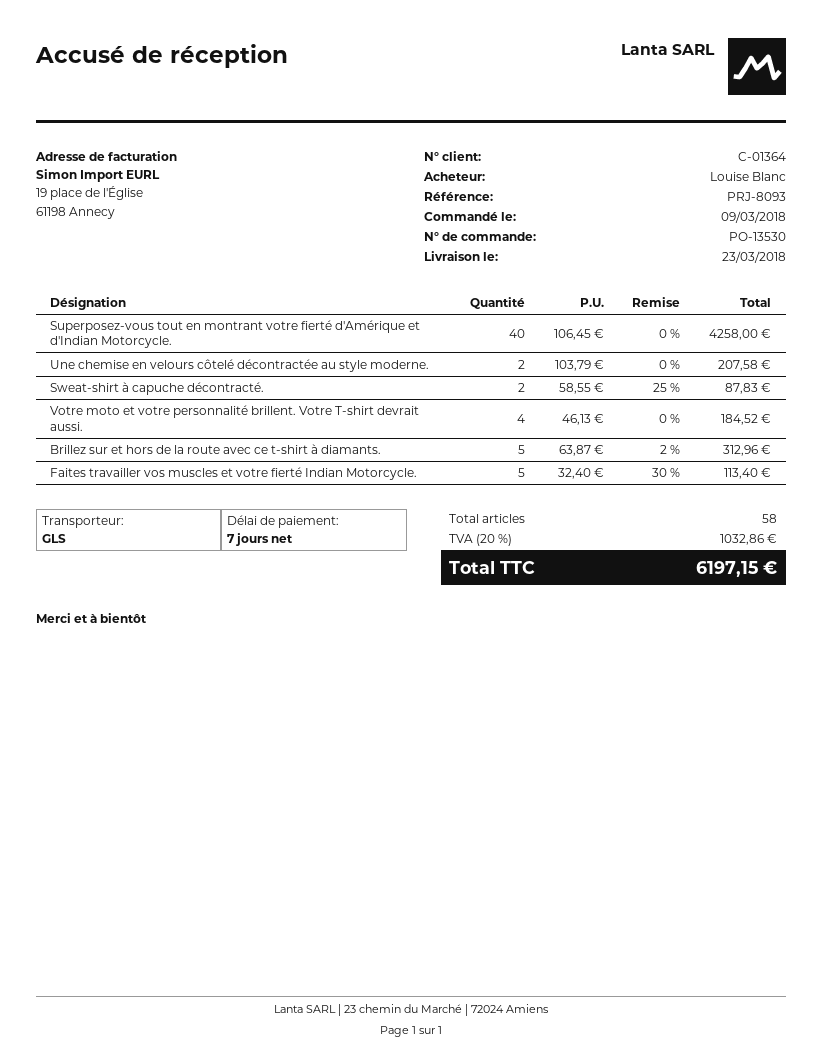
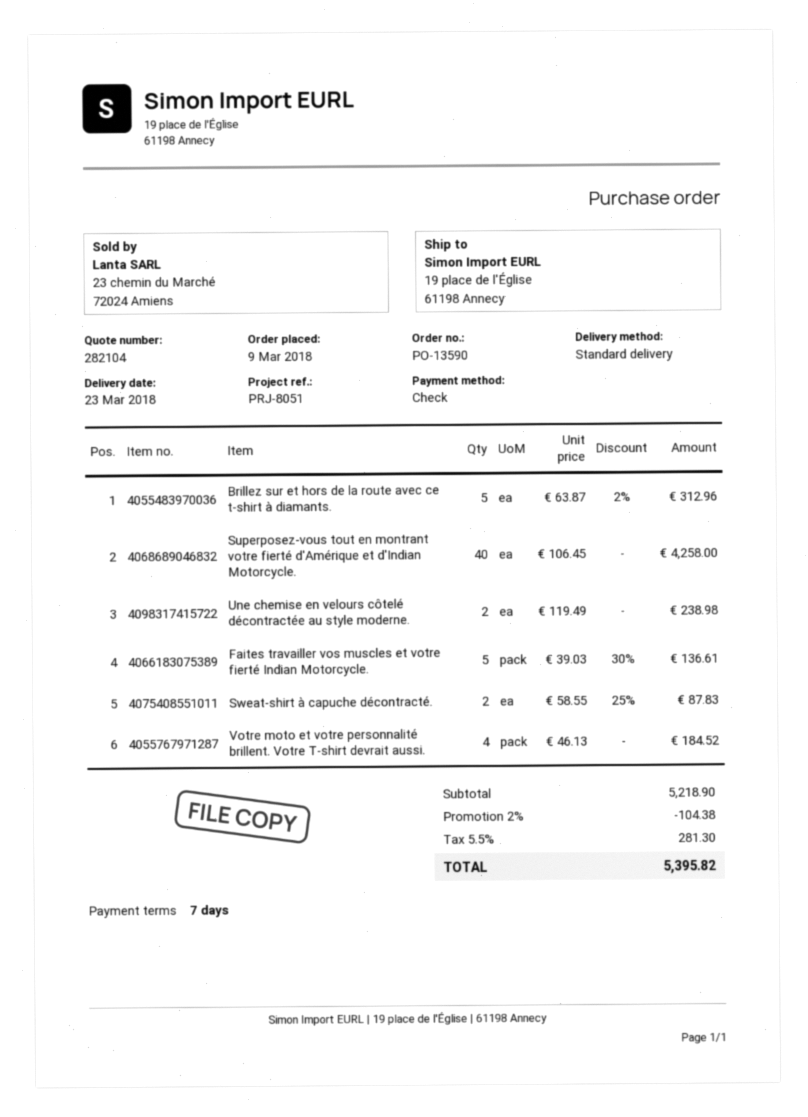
order number: PO-13530 -> PO-13590
reference: PRJ-8093 -> PRJ-8051
shipping method: GLS -> standard
Une chemise en velours côtelé décontractée au style moderne.: 2 x 103.79 = 207.58 -> 2 x 119.49 = 238.98
Faites travailler vos muscles et votre fierté Indian Motorcycle.: 5 x 32.40 - 30% = 113.40 -> 5 x 39.03 - 30% = 136.61
discount: none -> 2% = 104.38
tax: 20% = 1032.86 -> 5.5% = 281.30
total: 6197.15 -> 5395.82

